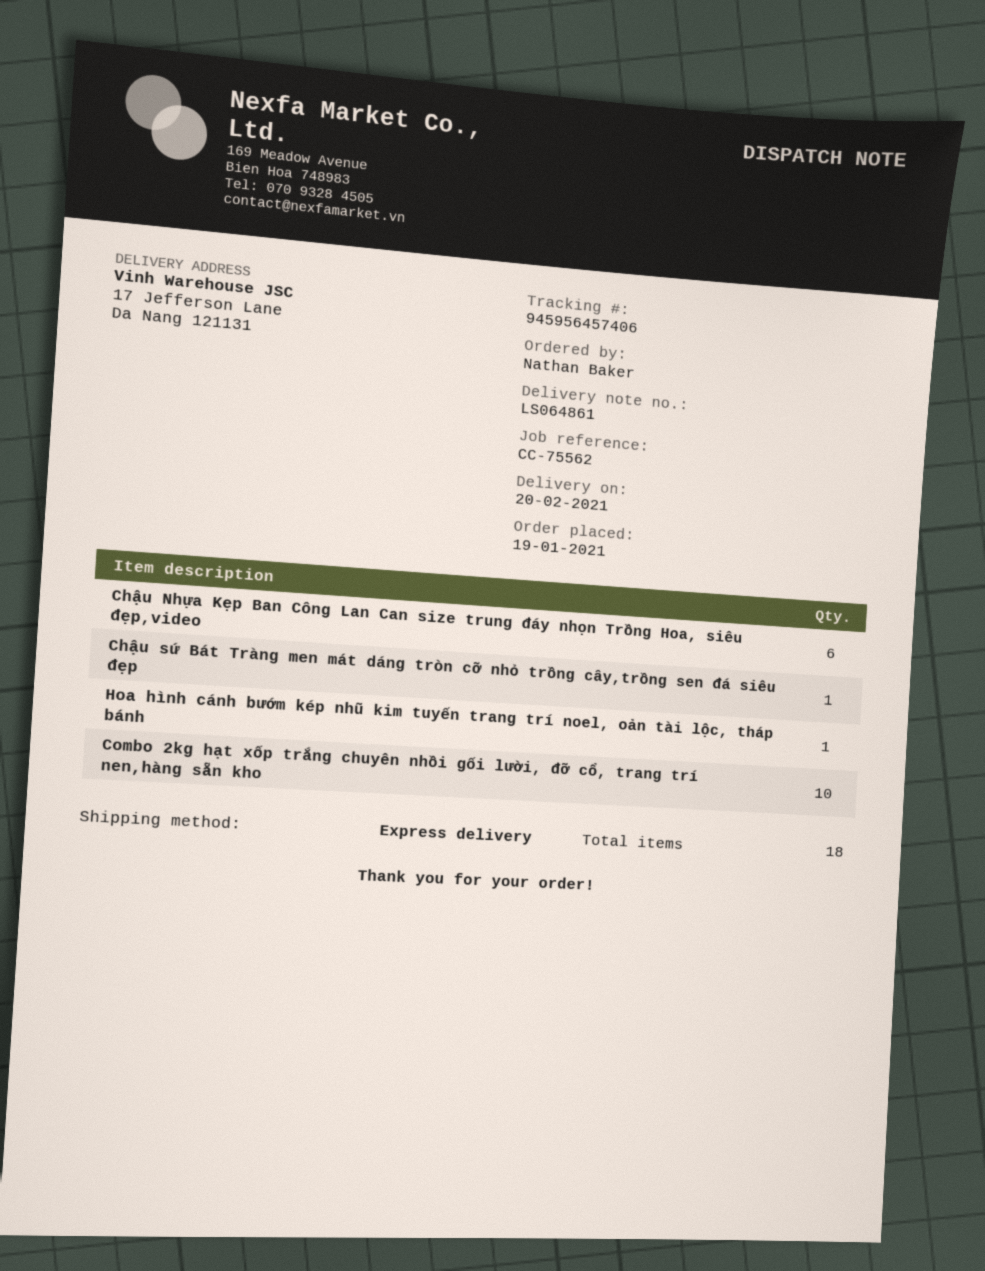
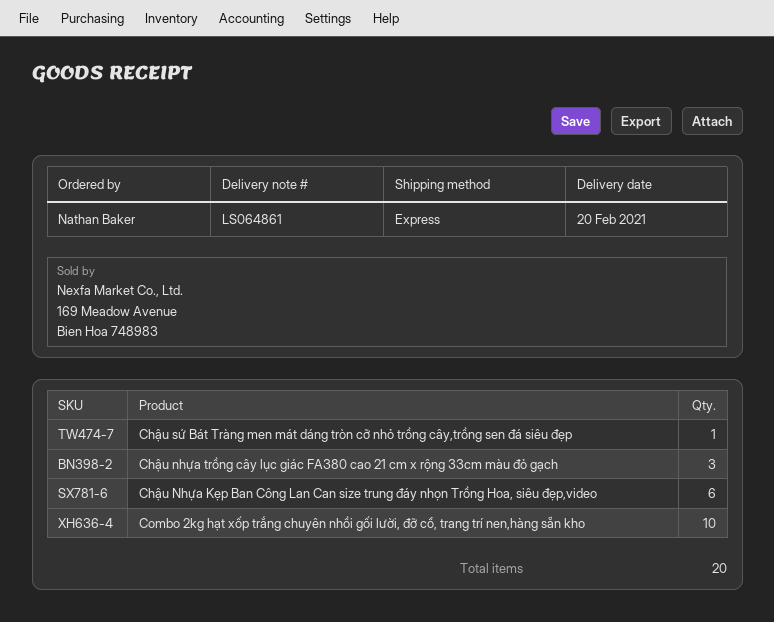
Hoa hình cánh bướm kép nhũ kim tuyến trang trí noel, oản tài lộc, tháp bánh: 1 -> none
Chậu nhựa trồng cây lục giác FA380 cao 21 cm x rộng 33cm màu đỏ gạch: none -> 3
total quantity: 18 -> 20

